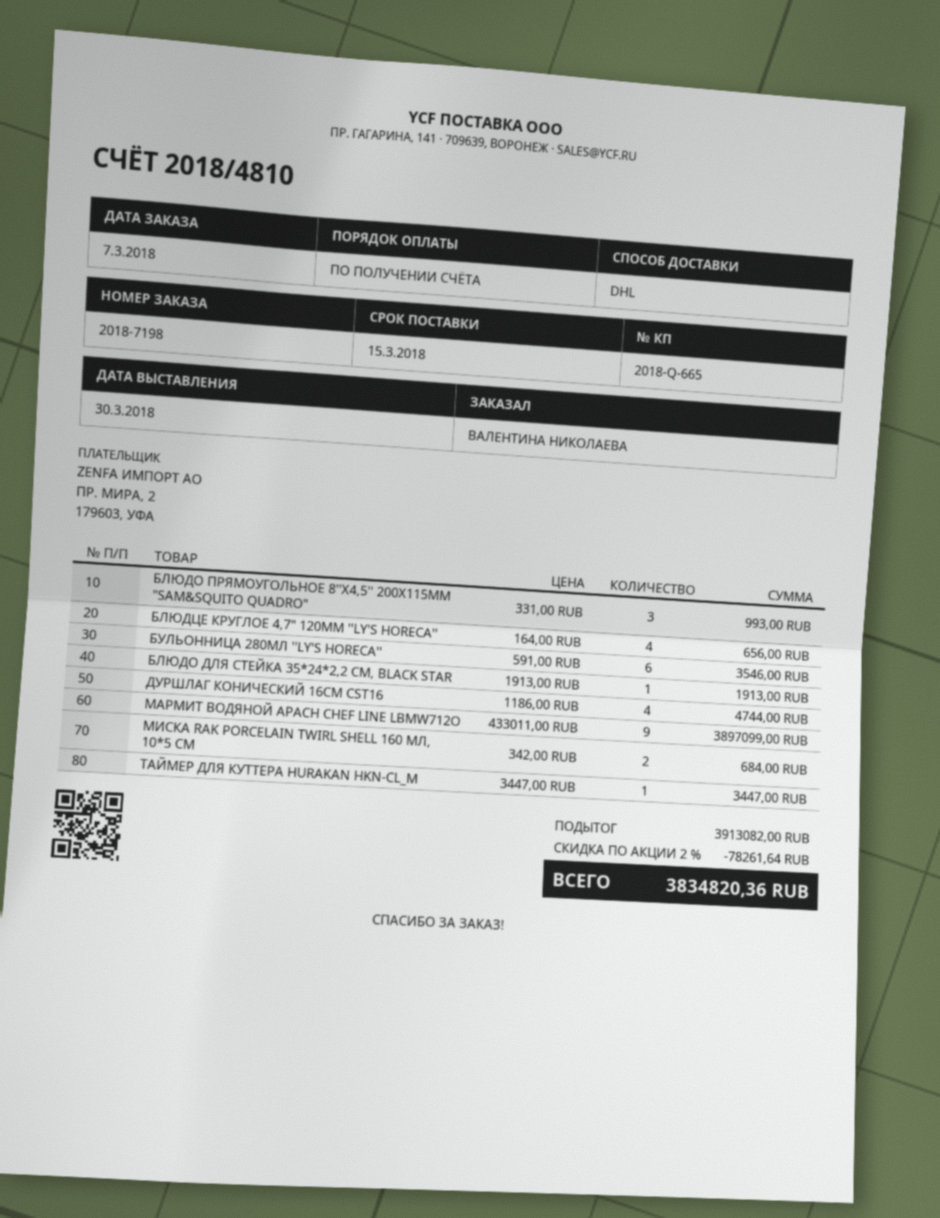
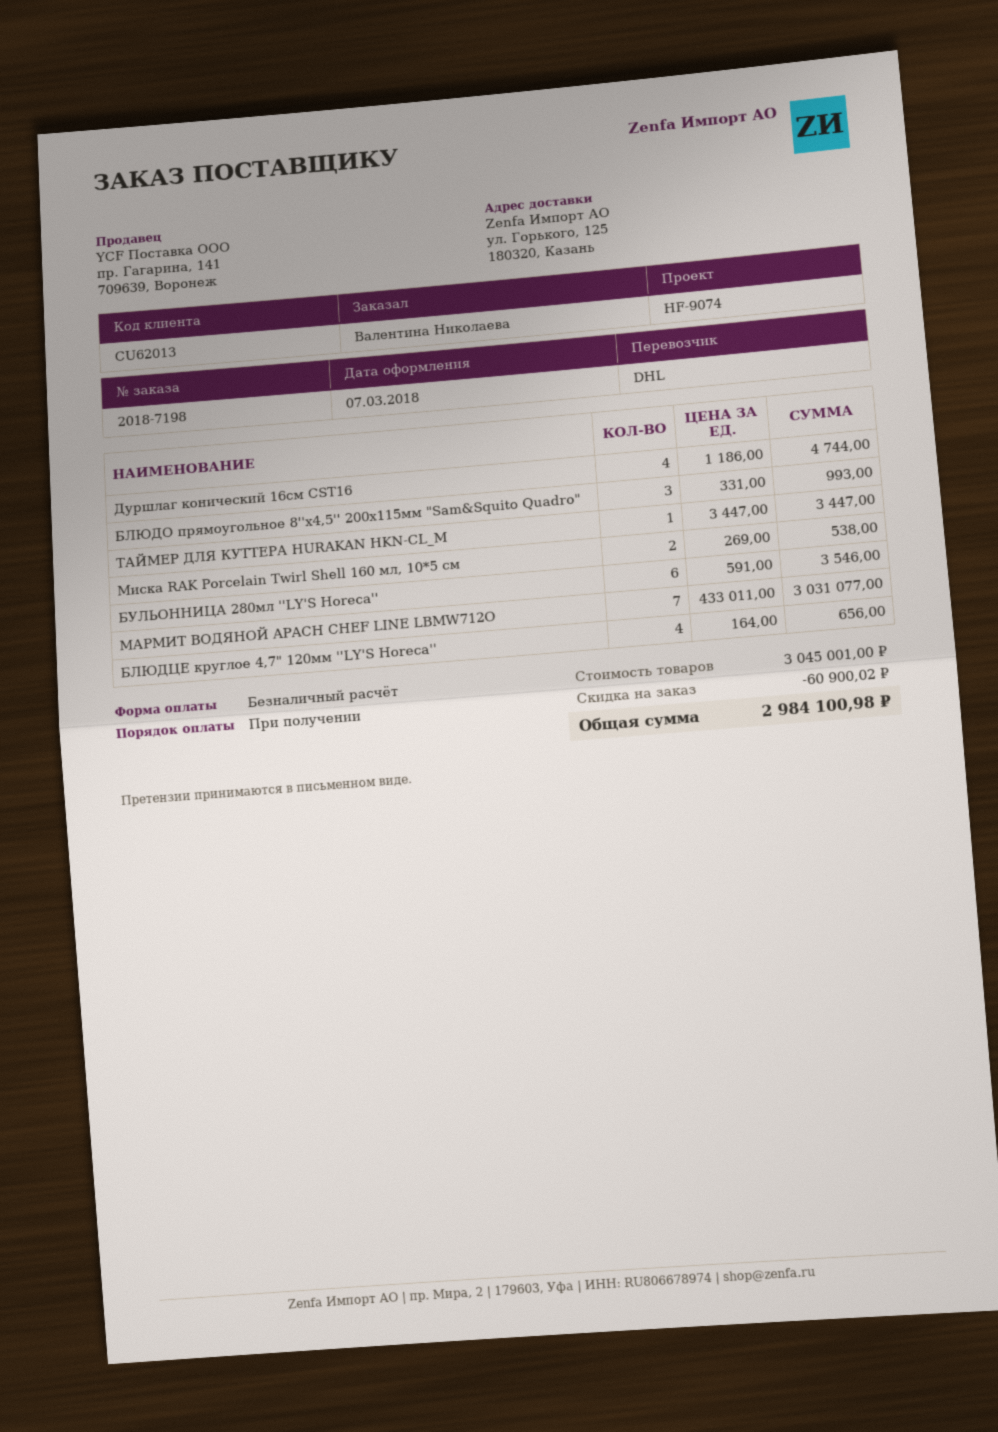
БЛЮДО ДЛЯ СТЕЙКА 35*24*2,2 СМ, BLACK STAR: 1 x 1913.00 = 1913.00 -> none
МАРМИТ ВОДЯНОЙ APACH CHEF LINE LBMW712O: 9 x 433011.00 = 3897099.00 -> 7 x 433011.00 = 3031077.00
МИСКА RAK PORCELAIN TWIRL SHELL 160 МЛ, 10*5 СМ: 2 x 342.00 = 684.00 -> 2 x 269.00 = 538.00
subtotal: 3913082.00 -> 3045001.00
discount: 78261.64 -> 60900.02
total: 3834820.36 -> 2984100.98

